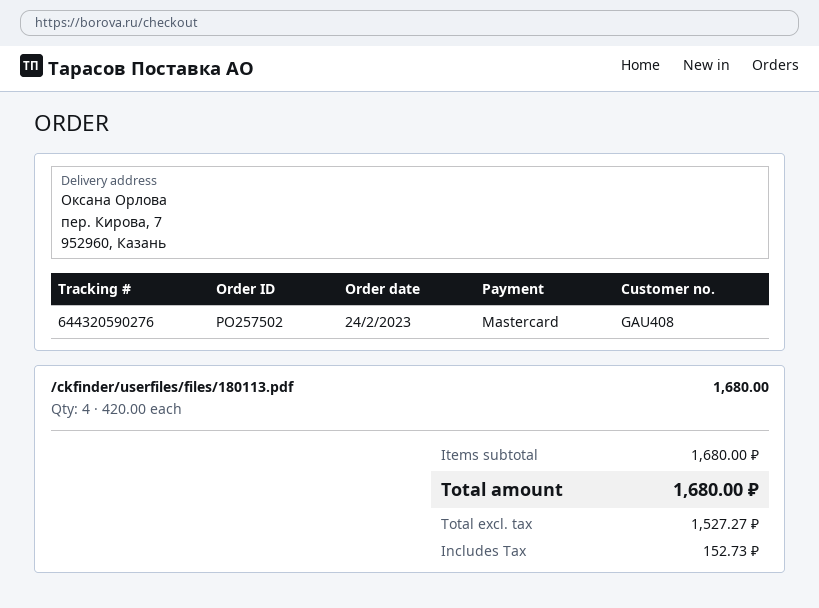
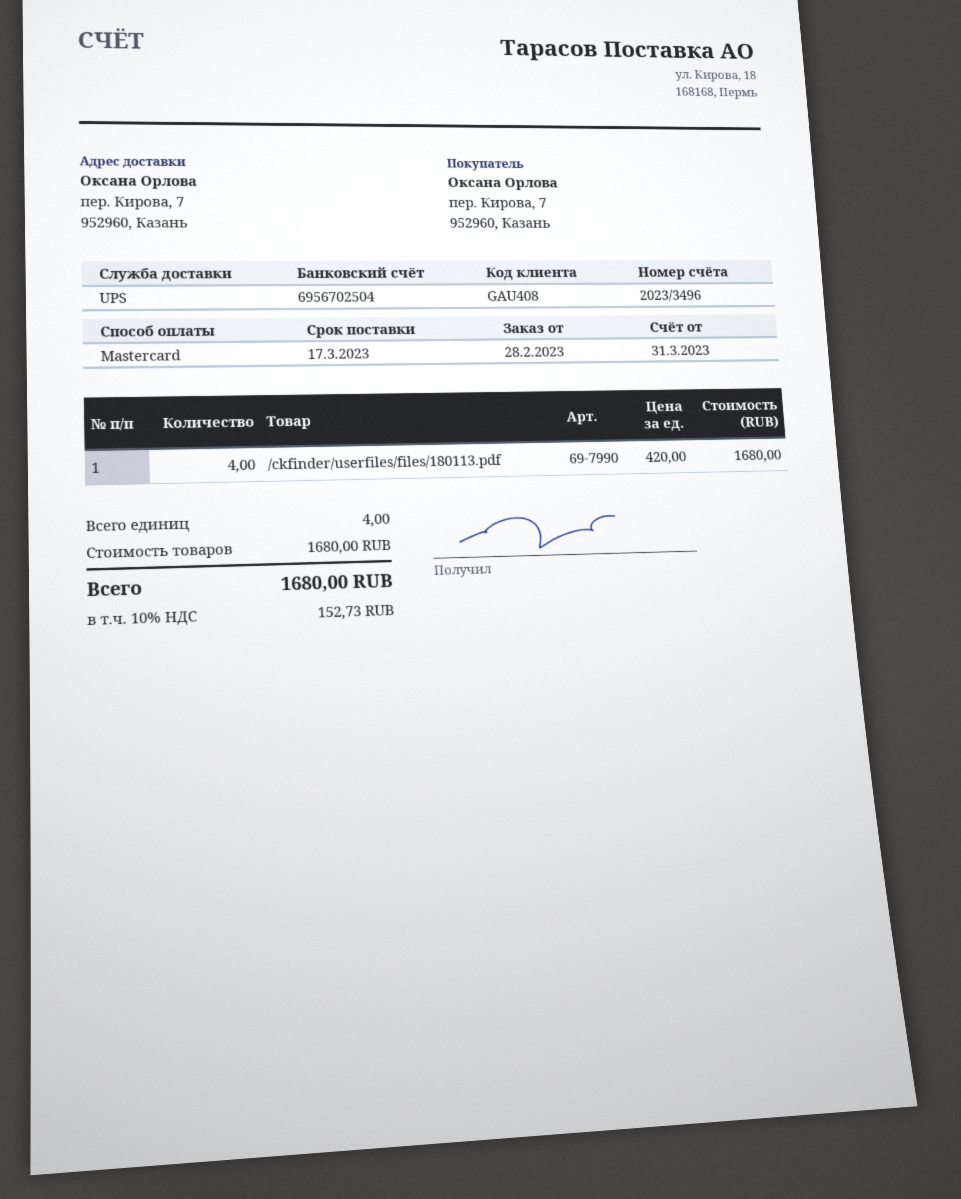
order date: 2023-02-24 -> 2023-02-28

